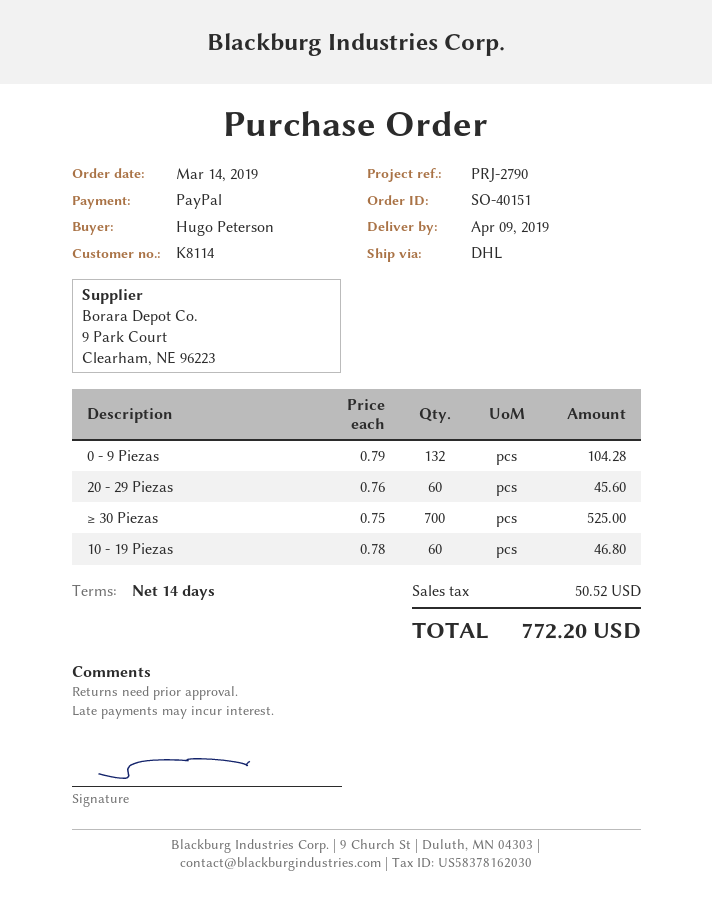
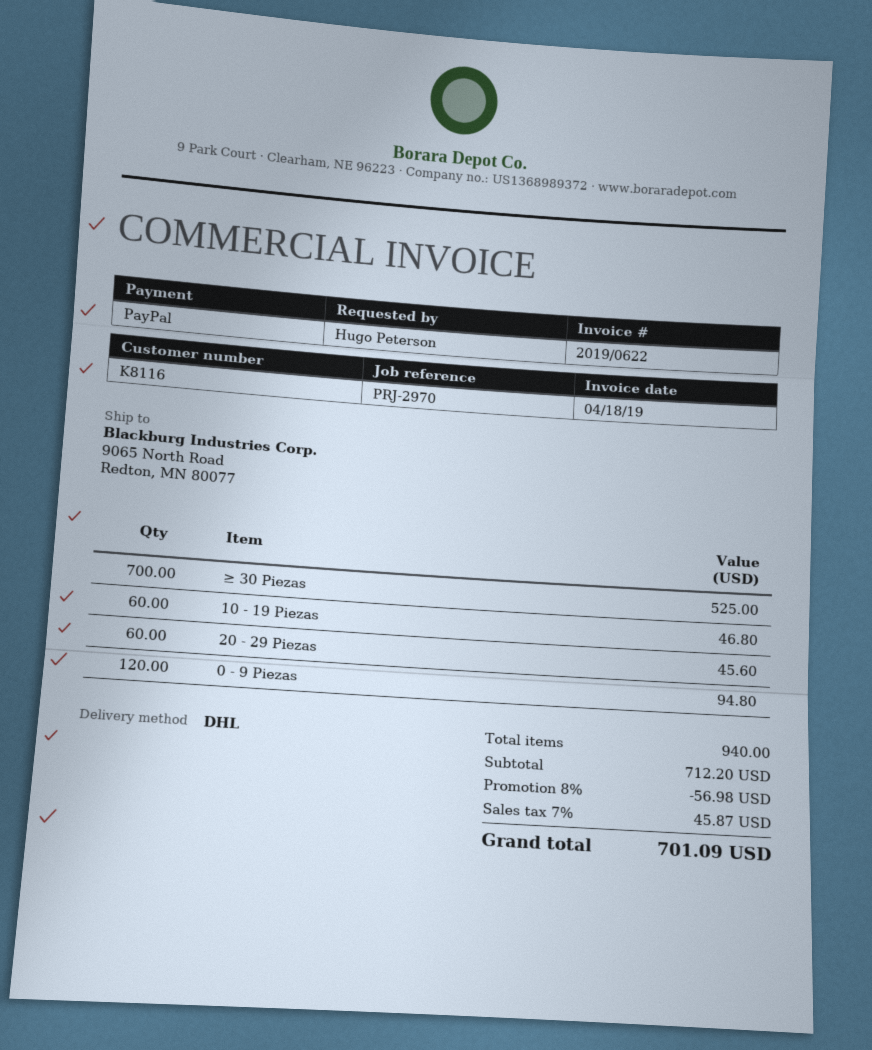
customer number: K8114 -> K8116
reference: PRJ-2790 -> PRJ-2970
0 - 9 Piezas: 132 for 104.28 -> 120 for 94.80
discount: none -> 8% = 56.98
tax: 50.52 -> 45.87
total: 772.20 -> 701.09

